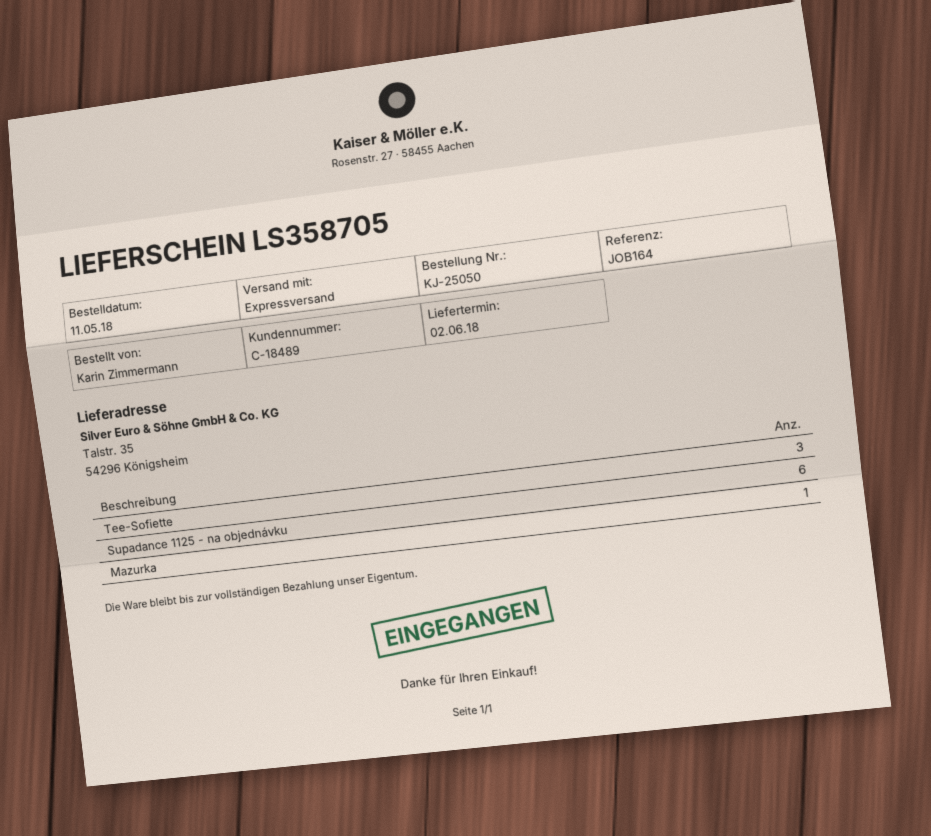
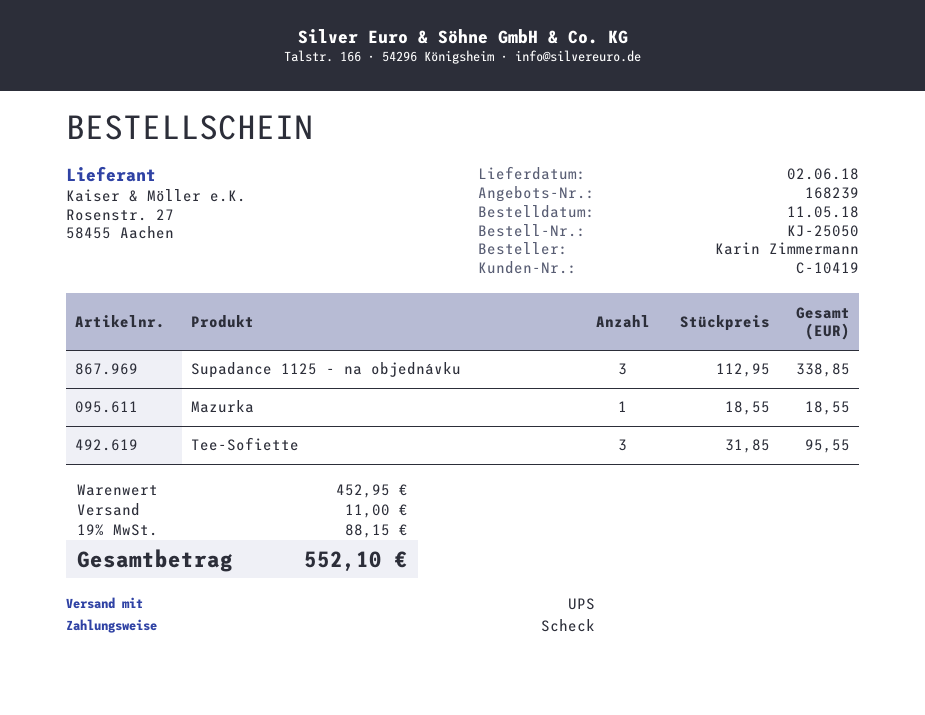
customer number: C-18489 -> C-10419
shipping method: express -> UPS
Supadance 1125 - na objednávku: 6 -> 3

